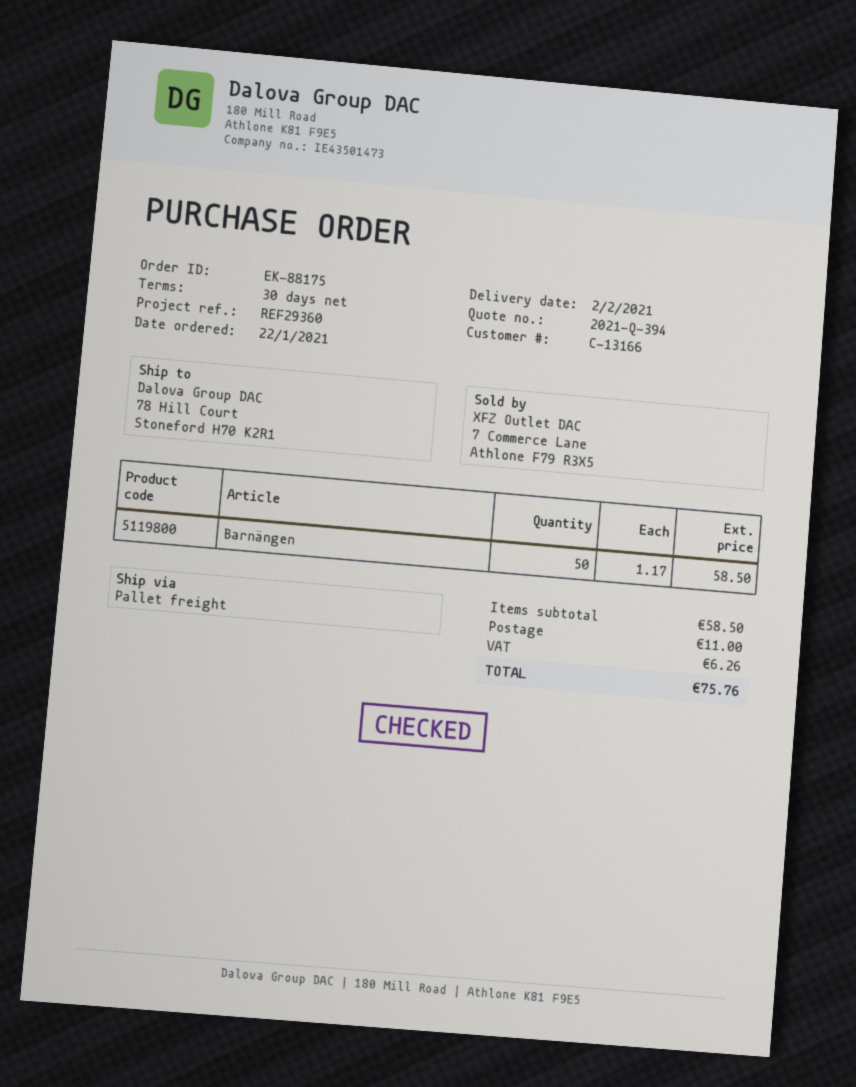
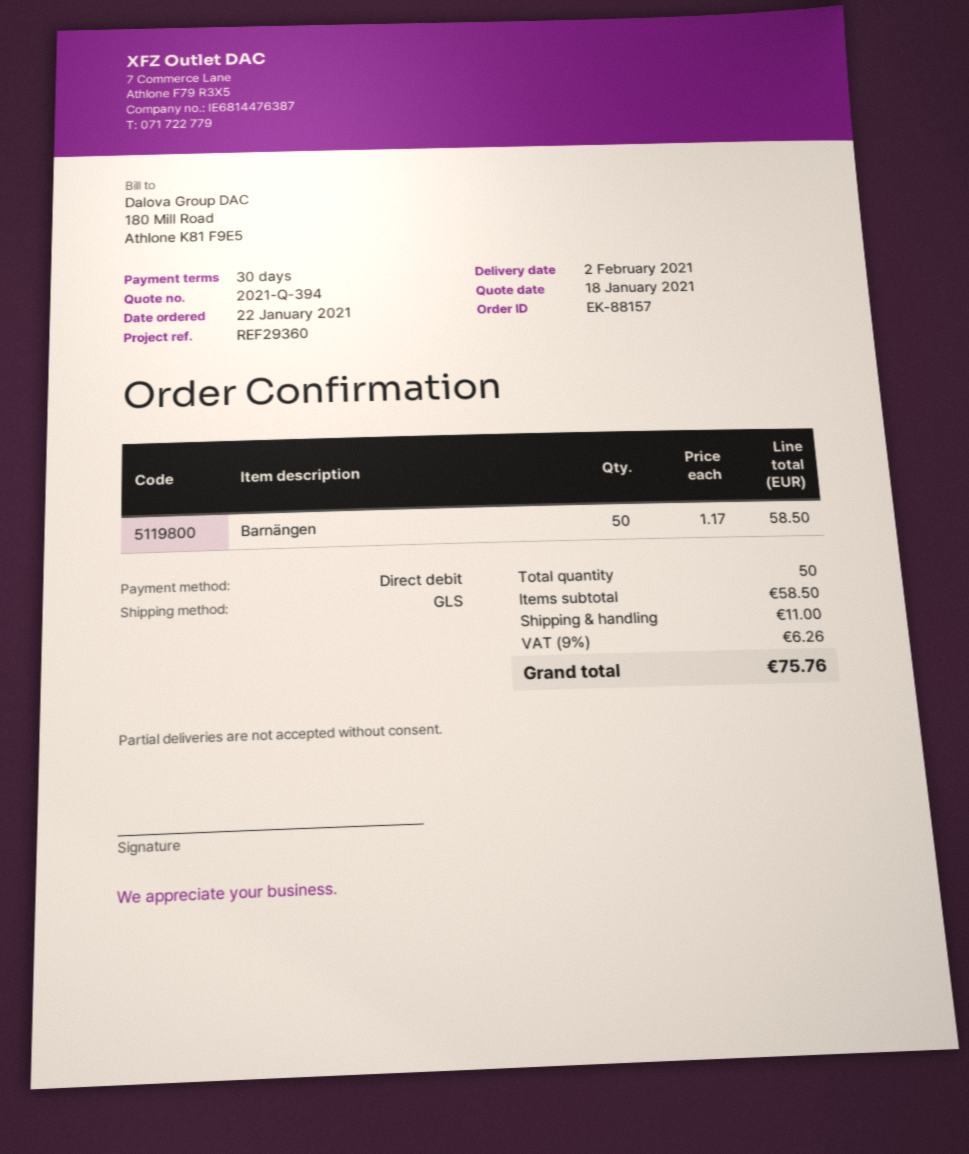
order number: EK-88175 -> EK-88157
shipping method: pallet freight -> GLS

